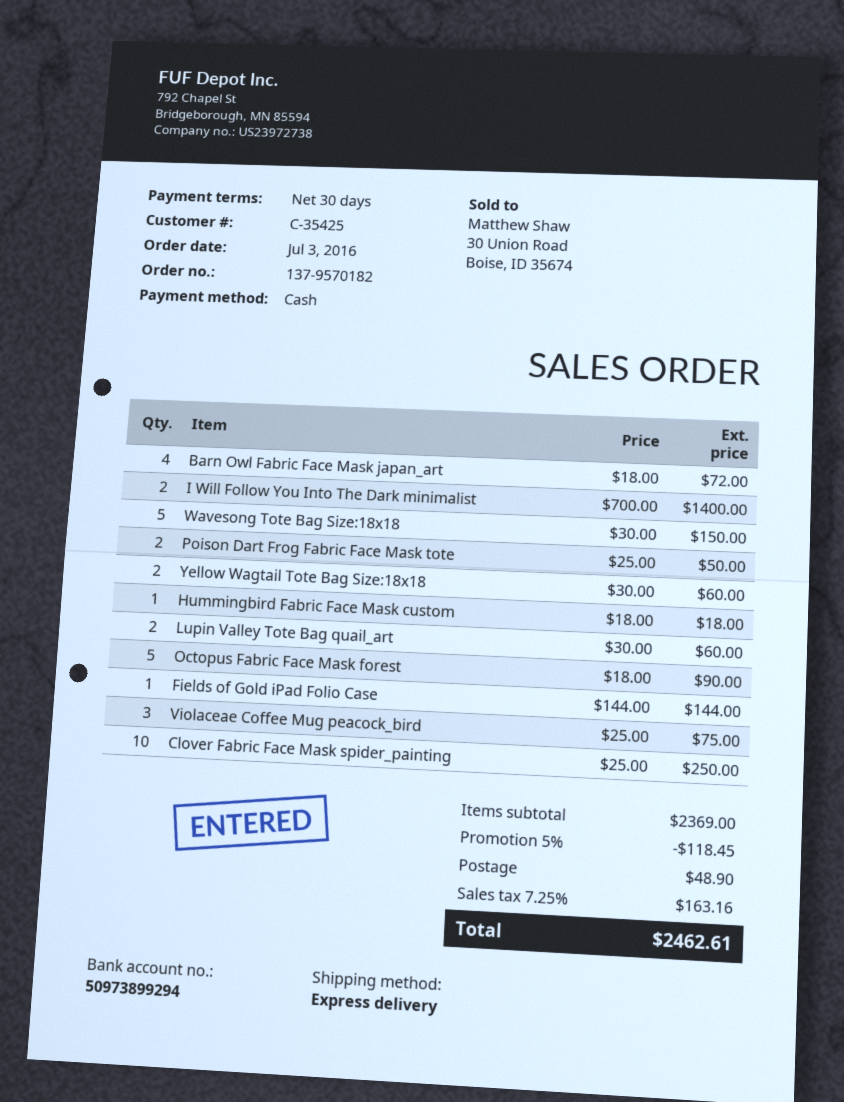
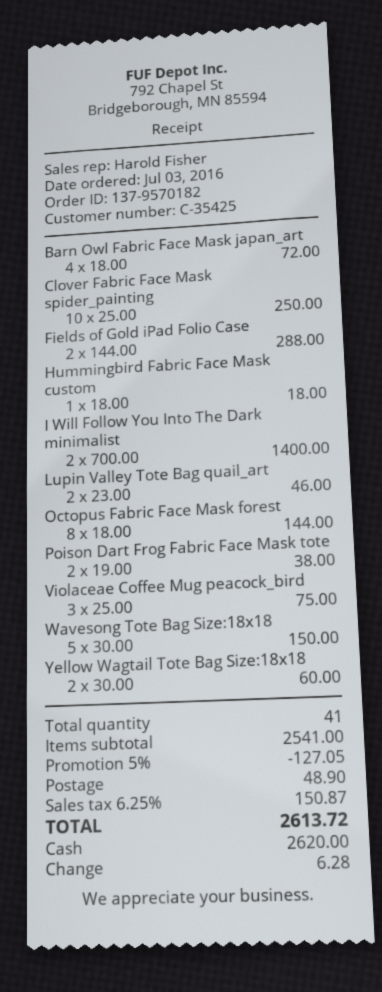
Poison Dart Frog Fabric Face Mask tote: 2 x 25.00 = 50.00 -> 2 x 19.00 = 38.00
Lupin Valley Tote Bag quail_art: 2 x 30.00 = 60.00 -> 2 x 23.00 = 46.00
Octopus Fabric Face Mask forest: 5 x 18.00 = 90.00 -> 8 x 18.00 = 144.00
Fields of Gold iPad Folio Case: 1 x 144.00 = 144.00 -> 2 x 144.00 = 288.00
subtotal: 2369.00 -> 2541.00
discount: 5% = 118.45 -> 5% = 127.05
tax: 7.25% = 163.16 -> 6.25% = 150.87
total: 2462.61 -> 2613.72

